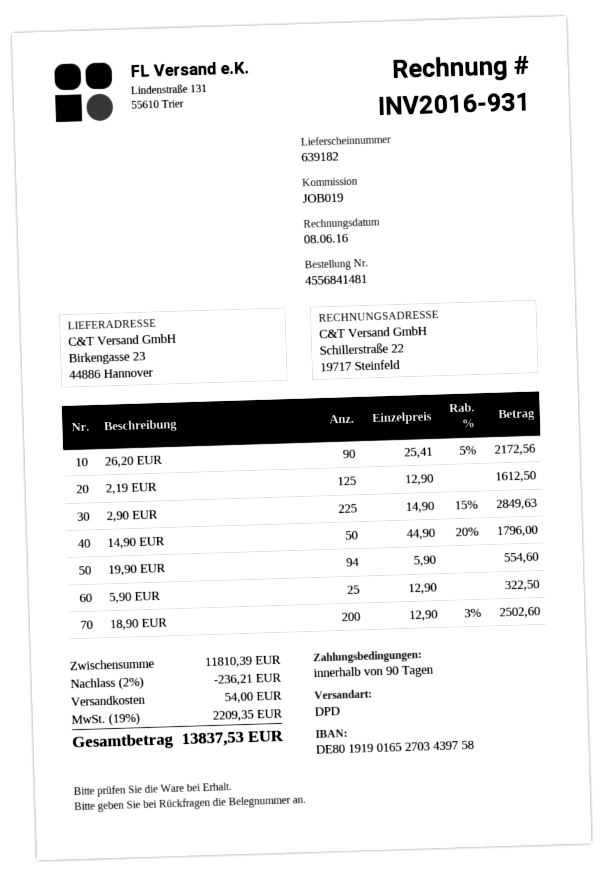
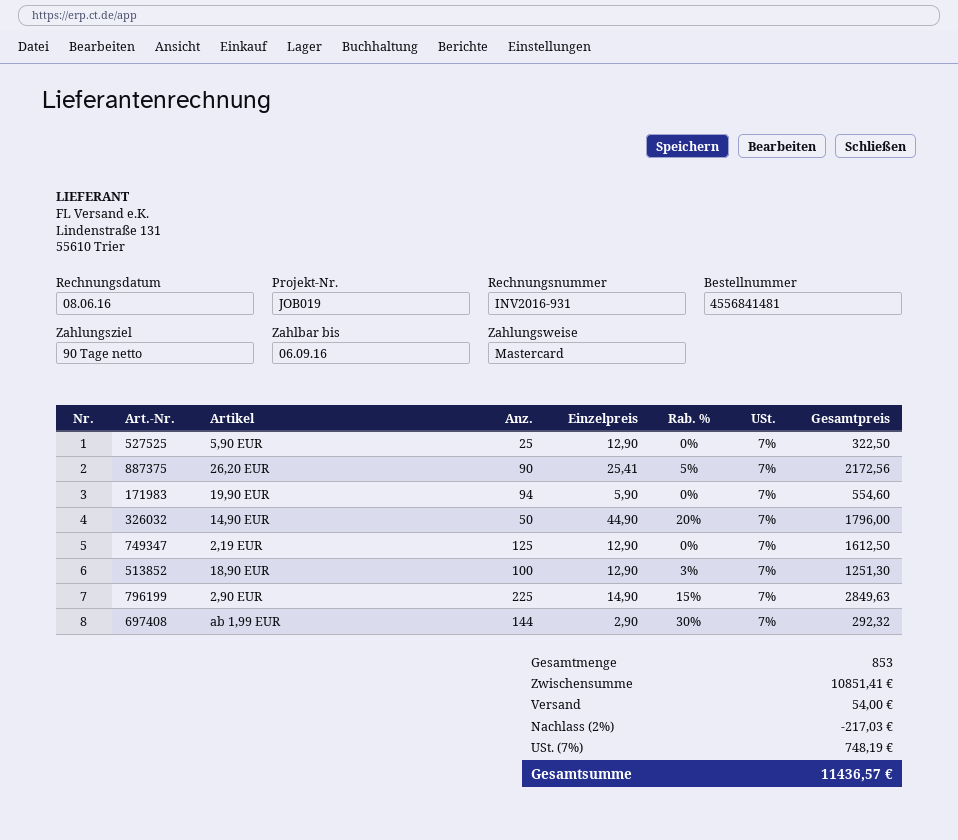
18,90 EUR: 200 x 12.90 - 3% = 2502.60 -> 100 x 12.90 - 3% = 1251.30
ab 1,99 EUR: none -> 144 x 2.90 - 30% = 292.32
subtotal: 11810.39 -> 10851.41
discount: 2% = 236.21 -> 2% = 217.03
tax: 19% = 2209.35 -> 7% = 748.19
total: 13837.53 -> 11436.57

